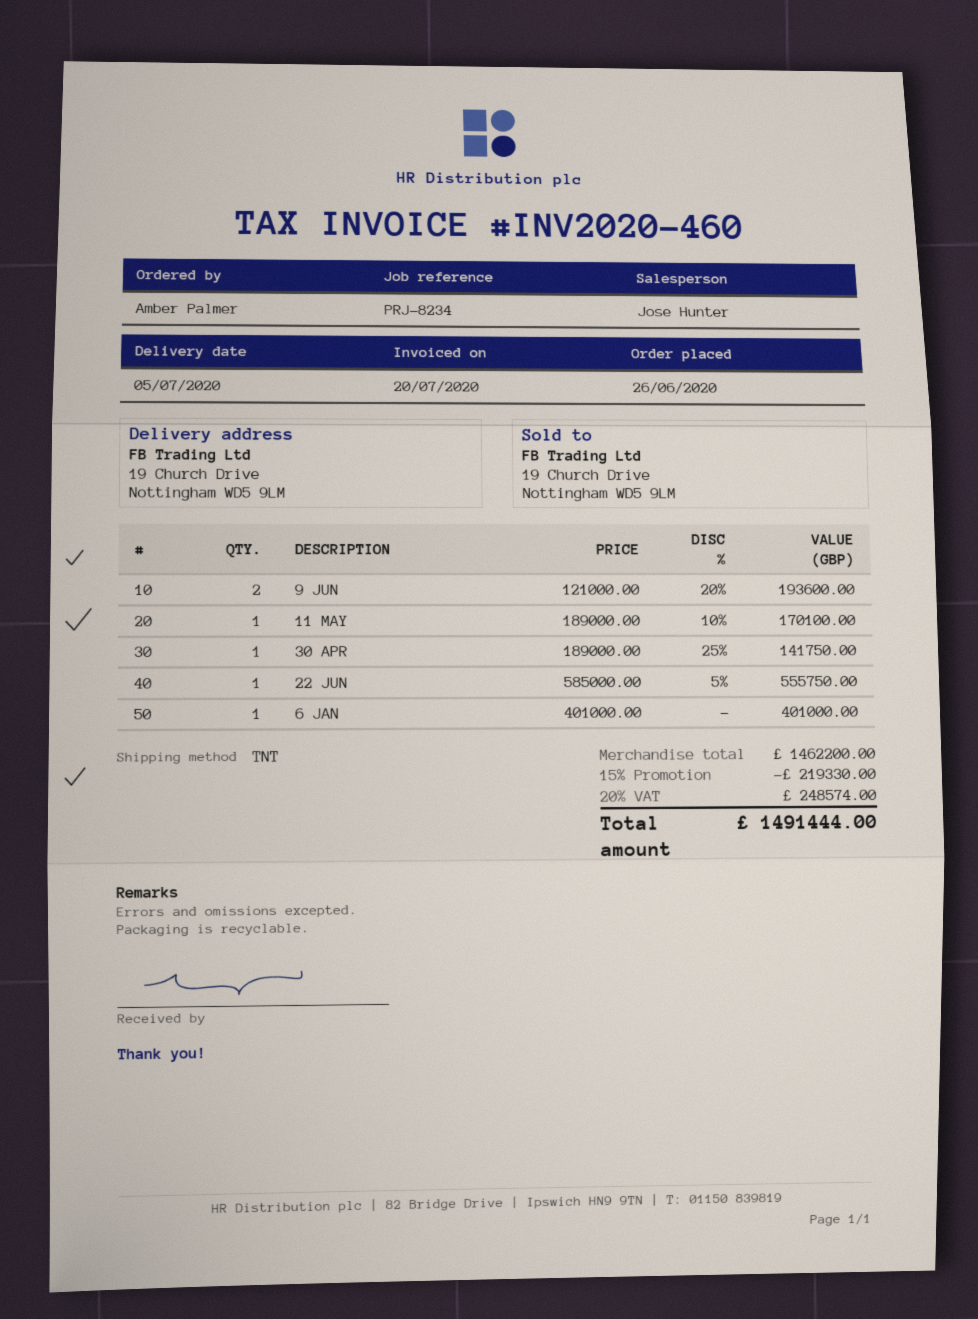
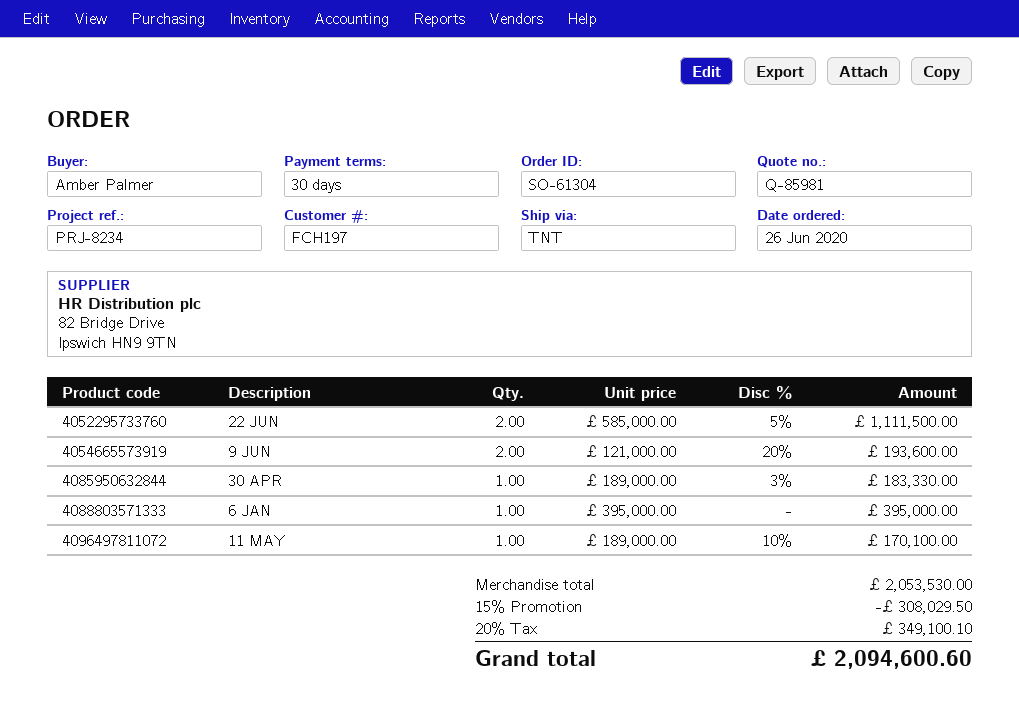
30 APR: 1 x 189000.00 - 25% = 141750.00 -> 1 x 189000.00 - 3% = 183330.00
22 JUN: 1 x 585000.00 - 5% = 555750.00 -> 2 x 585000.00 - 5% = 1111500.00
6 JAN: 1 x 401000.00 = 401000.00 -> 1 x 395000.00 = 395000.00
subtotal: 1462200.00 -> 2053530.00
discount: 15% = 219330.00 -> 15% = 308029.50
tax: 20% = 248574.00 -> 20% = 349100.10
total: 1491444.00 -> 2094600.60

